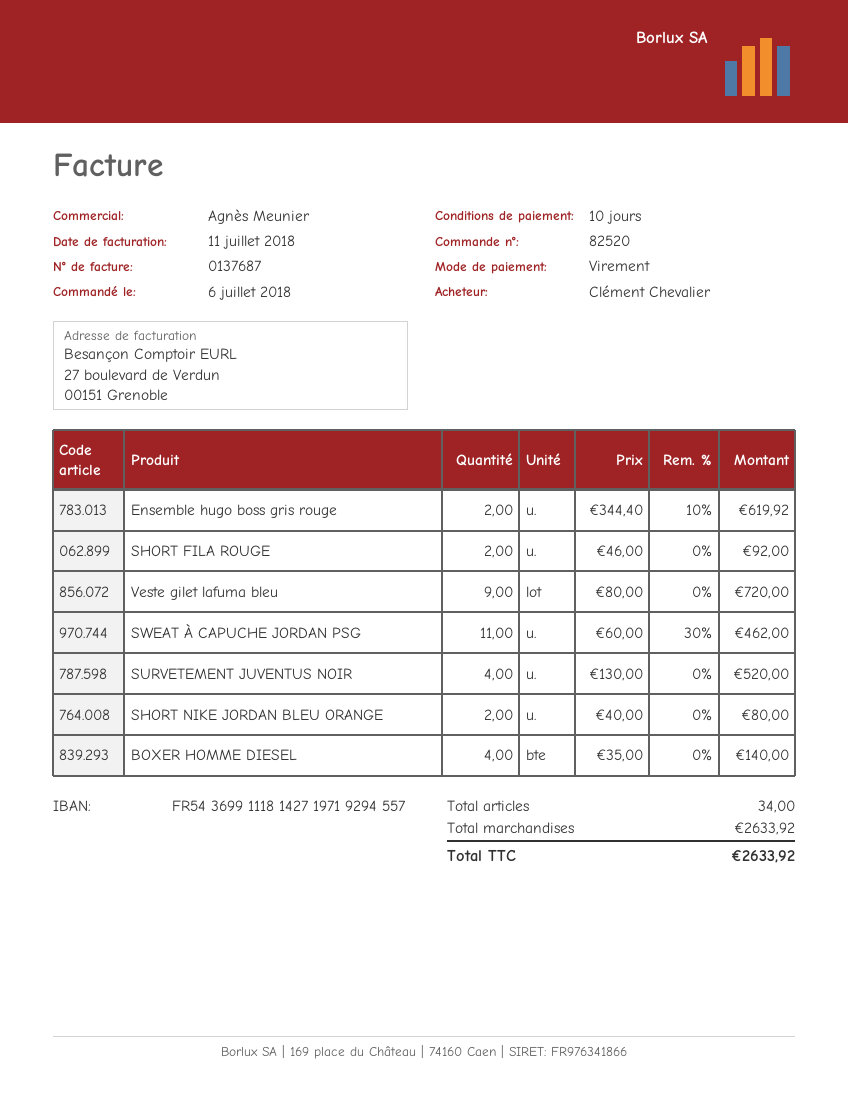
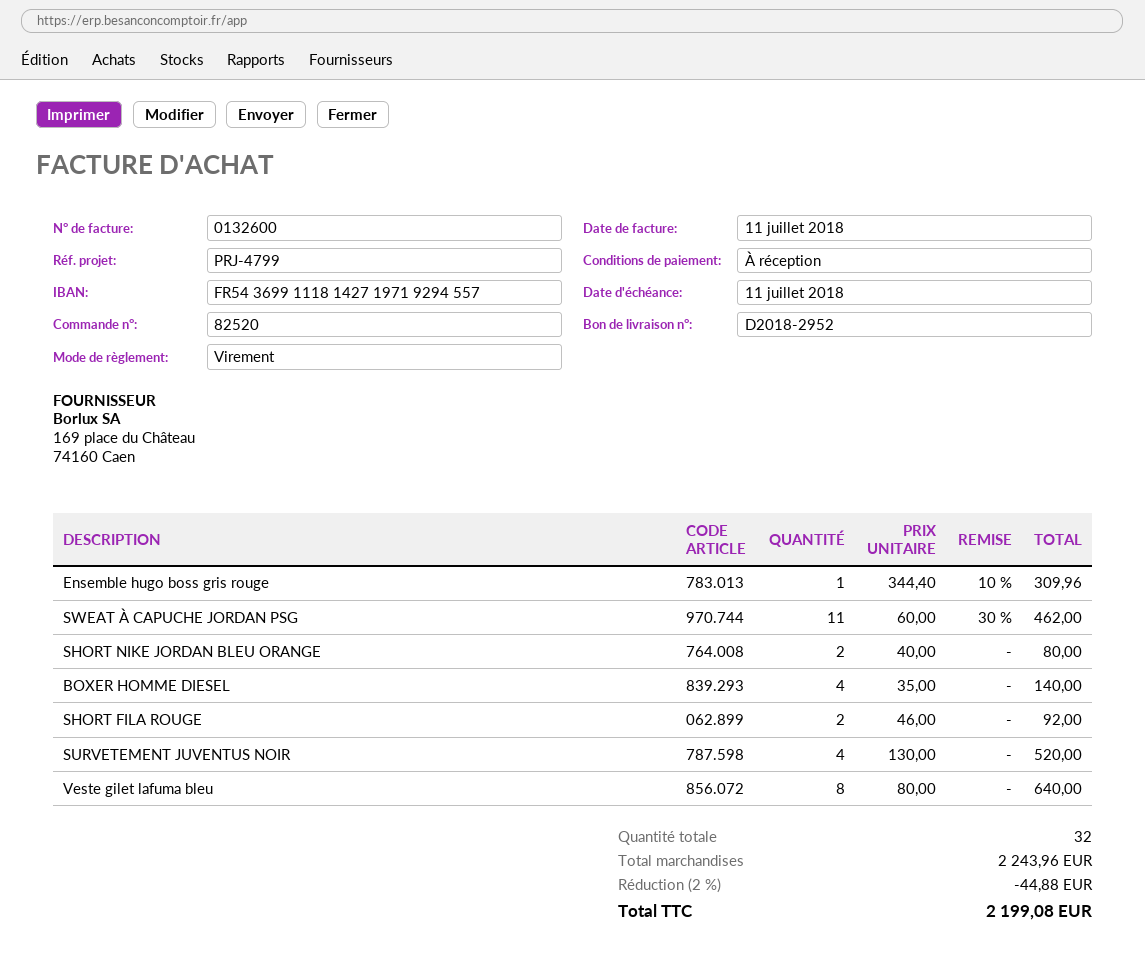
invoice number: 0137687 -> 0132600
payment terms: 10 days -> on receipt
Ensemble hugo boss gris rouge: 2 x 344.40 - 10% = 619.92 -> 1 x 344.40 - 10% = 309.96
Veste gilet lafuma bleu: 9 x 80.00 = 720.00 -> 8 x 80.00 = 640.00
total quantity: 34 -> 32
subtotal: 2633.92 -> 2243.96
discount: none -> 2% = 44.88
total: 2633.92 -> 2199.08

